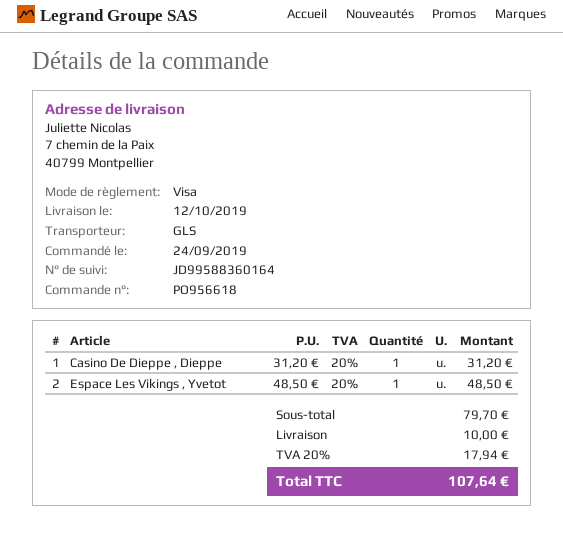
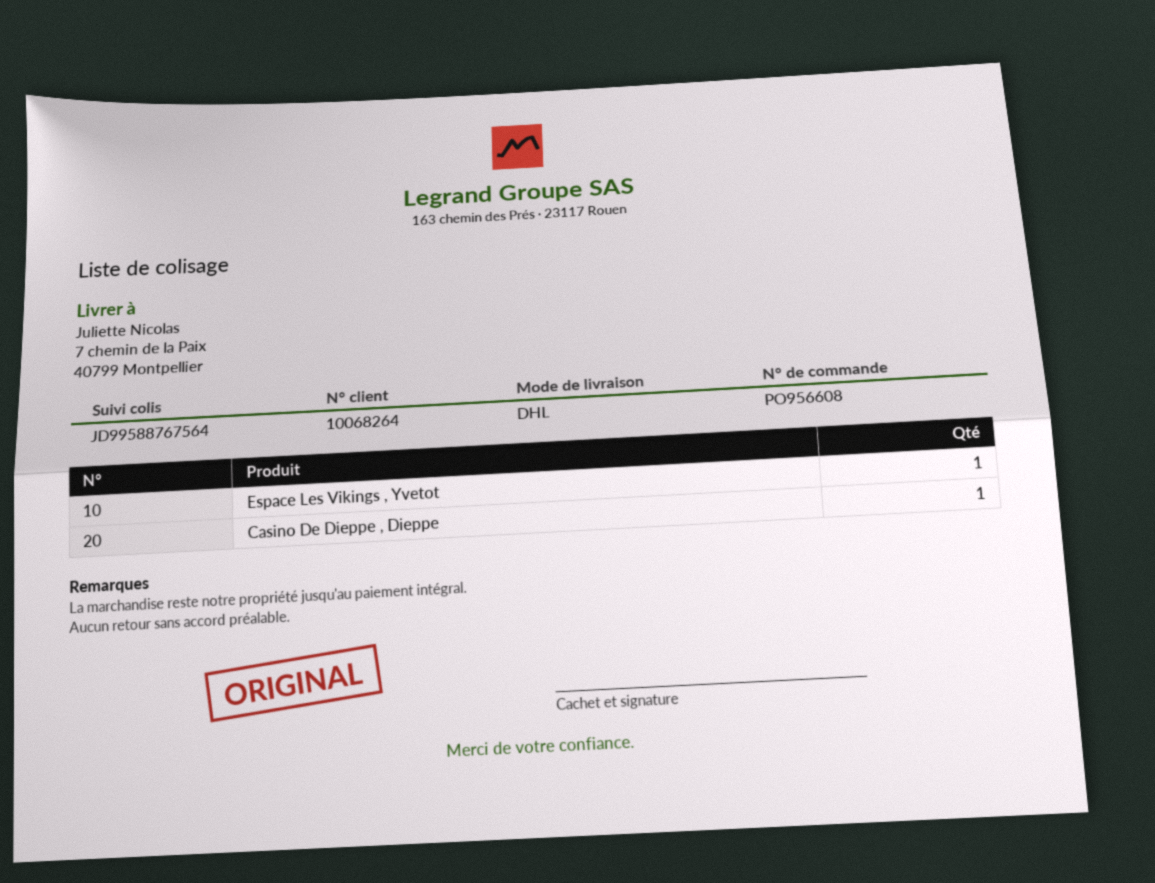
order number: PO956618 -> PO956608
shipping method: GLS -> DHL
tracking number: JD99588360164 -> JD99588767564

